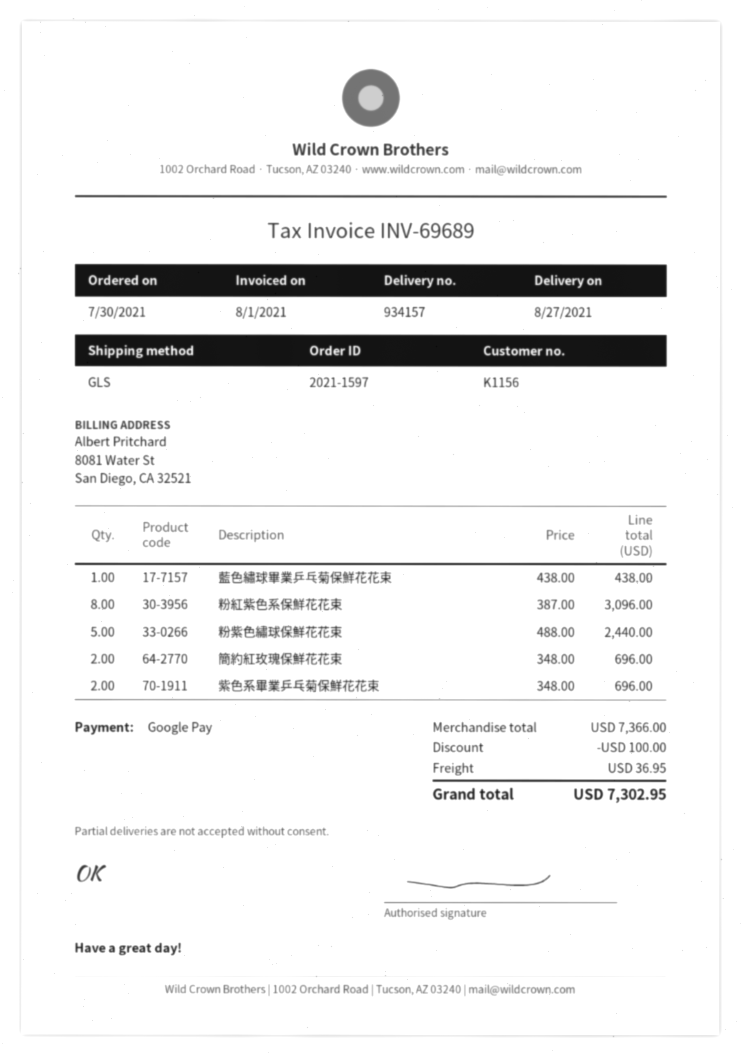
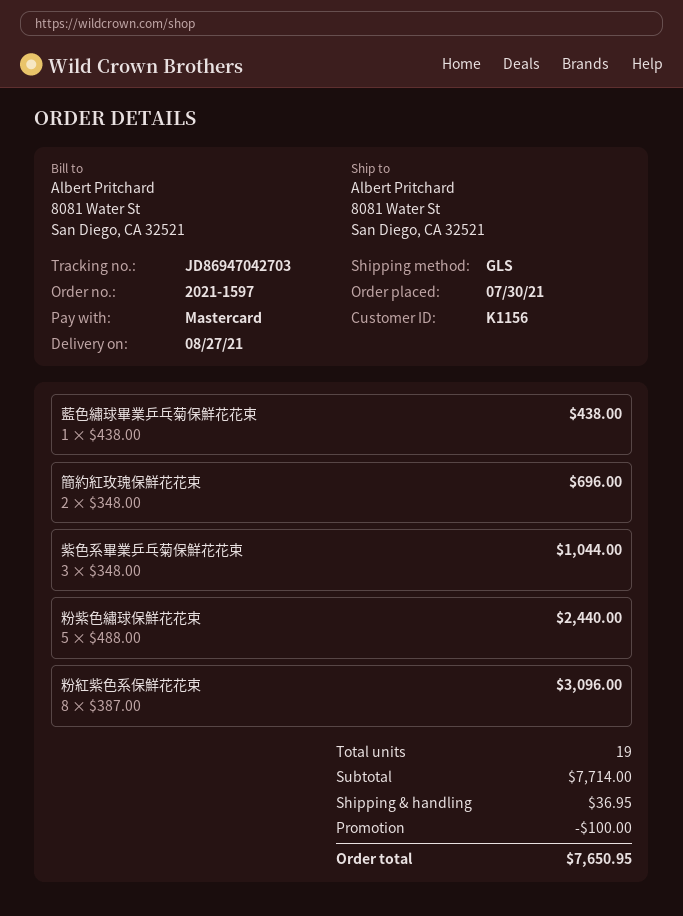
payment method: Google Pay -> Mastercard
紫色系畢業乒乓菊保鮮花花束: 2 x 348.00 = 696.00 -> 3 x 348.00 = 1044.00
subtotal: 7366.00 -> 7714.00
total: 7302.95 -> 7650.95

